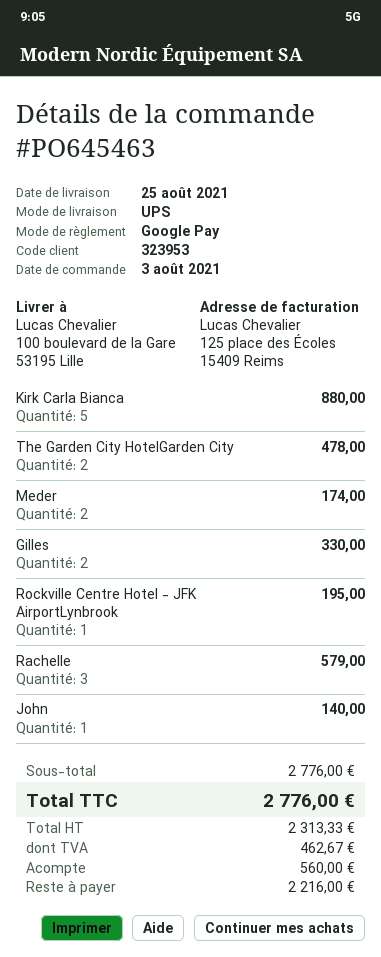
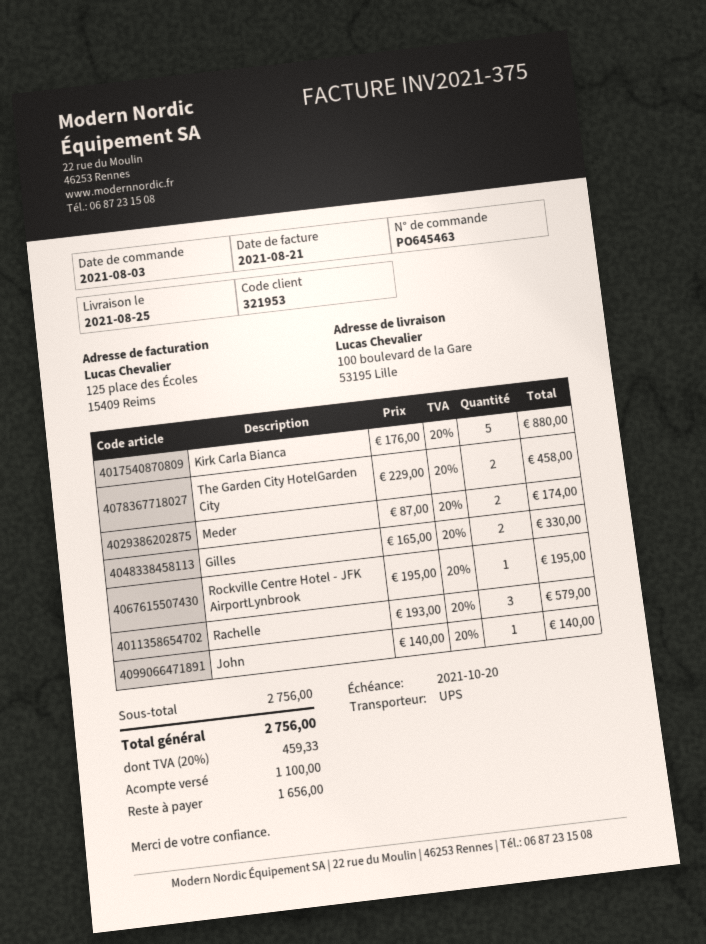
customer number: 323953 -> 321953
The Garden City HotelGarden City: 2 for 478.00 -> 2 for 458.00
subtotal: 2776.00 -> 2756.00
tax: 462.67 -> 459.33
total: 2776.00 -> 2756.00
deposit: 560.00 -> 1100.00
balance: 2216.00 -> 1656.00

